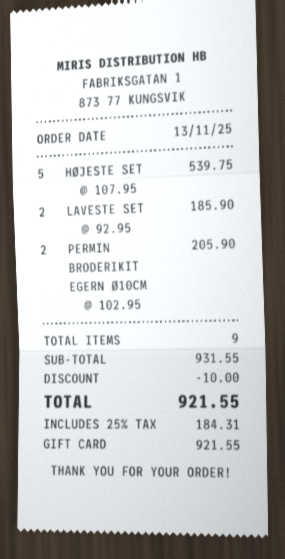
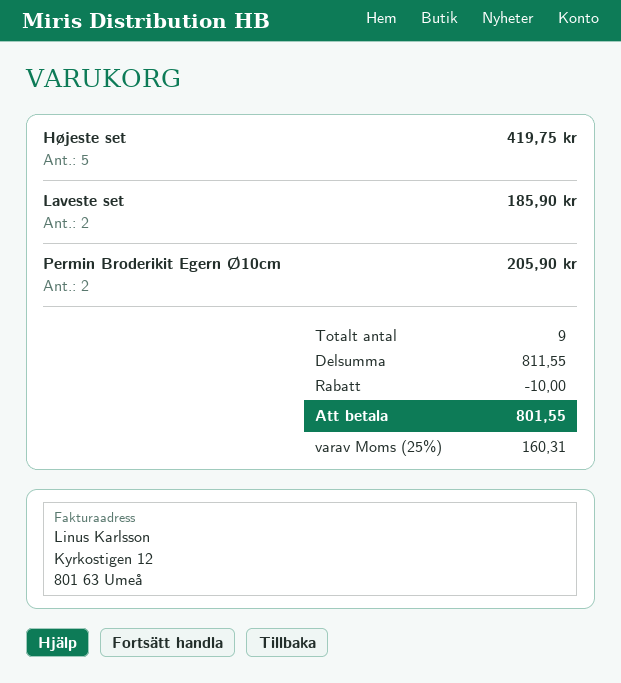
HØJESTE SET: 5 for 539.75 -> 5 for 419.75
subtotal: 931.55 -> 811.55
tax: 25% = 184.31 -> 25% = 160.31
total: 921.55 -> 801.55

